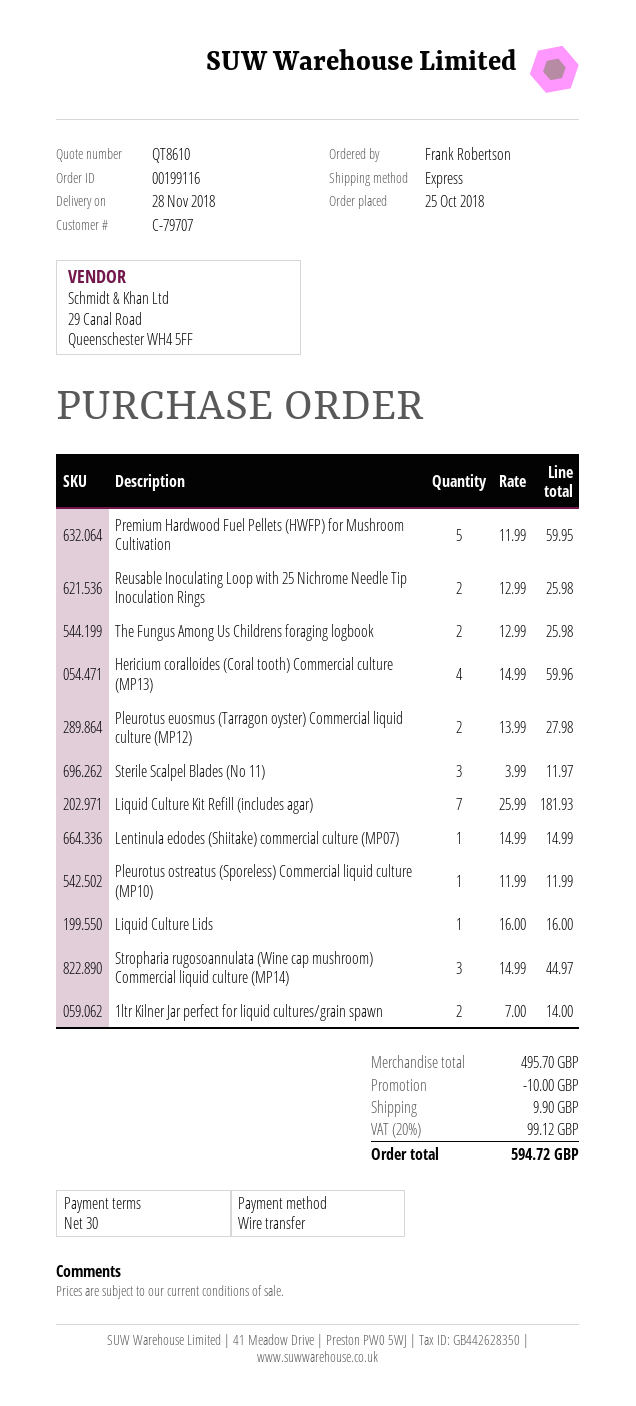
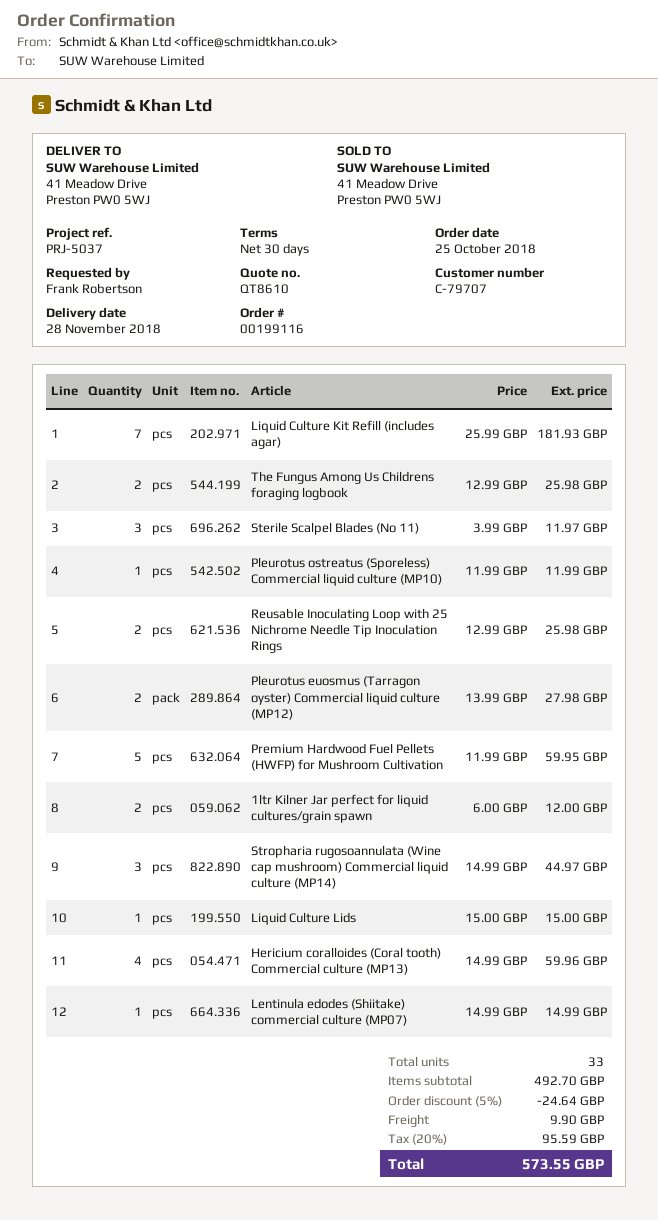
Liquid Culture Lids: 1 x 16.00 = 16.00 -> 1 x 15.00 = 15.00
1ltr Kilner Jar perfect for liquid cultures/grain spawn: 2 x 7.00 = 14.00 -> 2 x 6.00 = 12.00
subtotal: 495.70 -> 492.70
discount: 10.00 -> 24.64
tax: 20% = 99.12 -> 20% = 95.59
total: 594.72 -> 573.55

